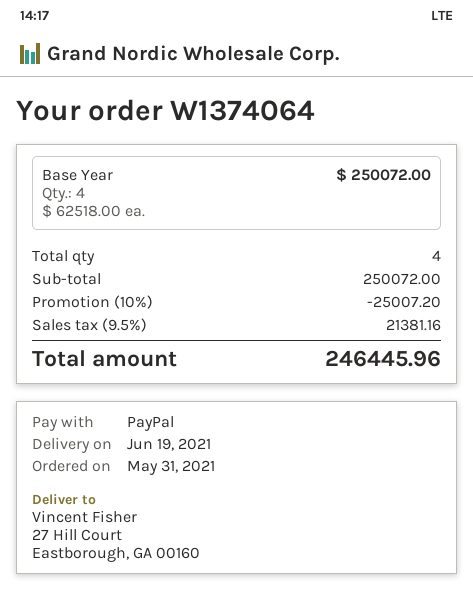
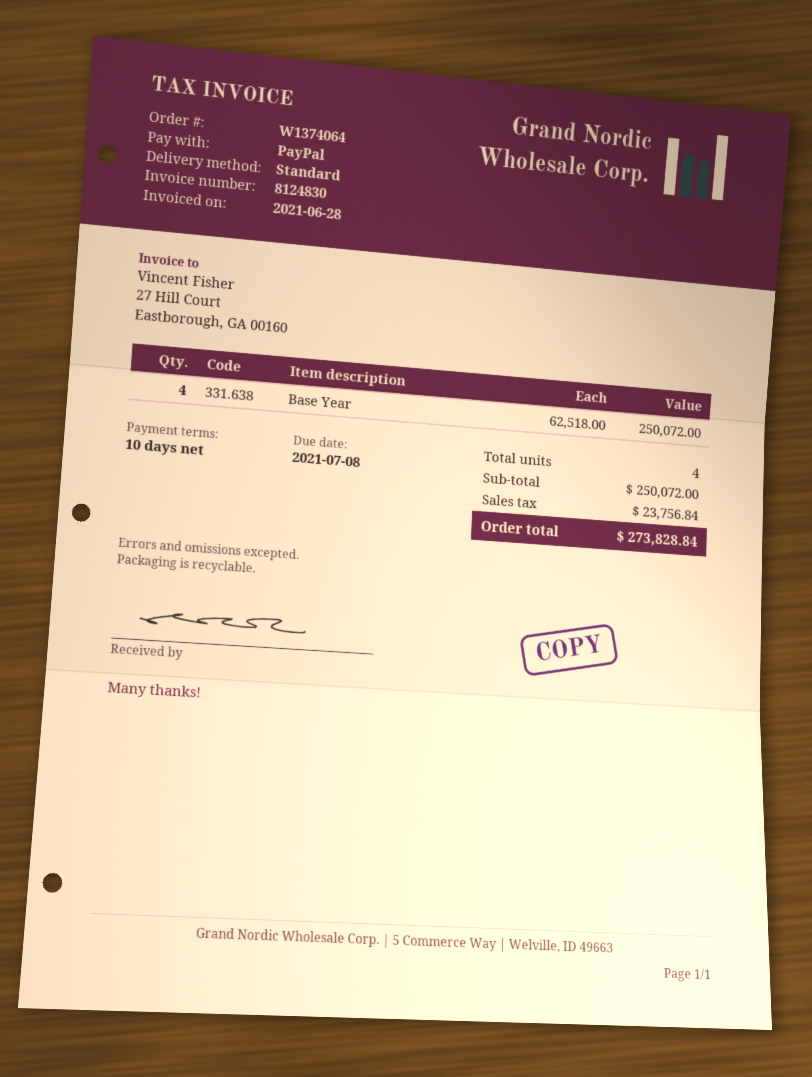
discount: 10% = 25007.20 -> none
tax: 21381.16 -> 23756.84
total: 246445.96 -> 273828.84

